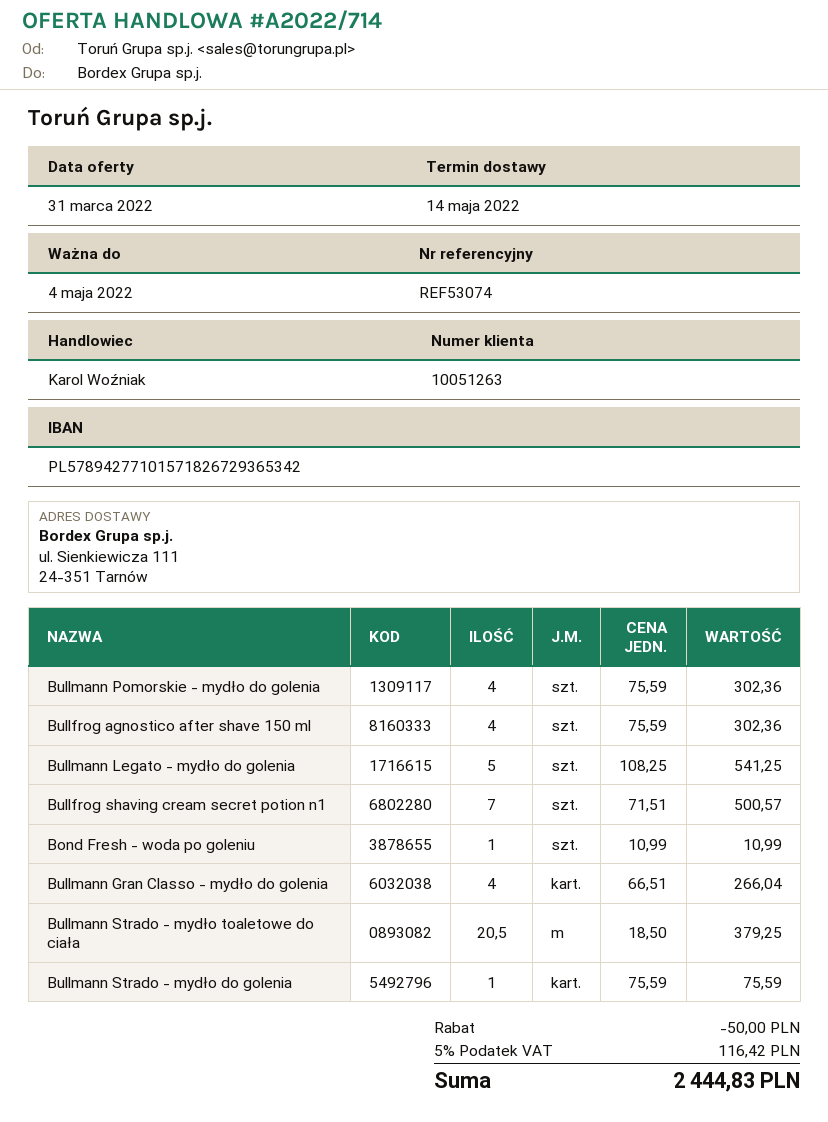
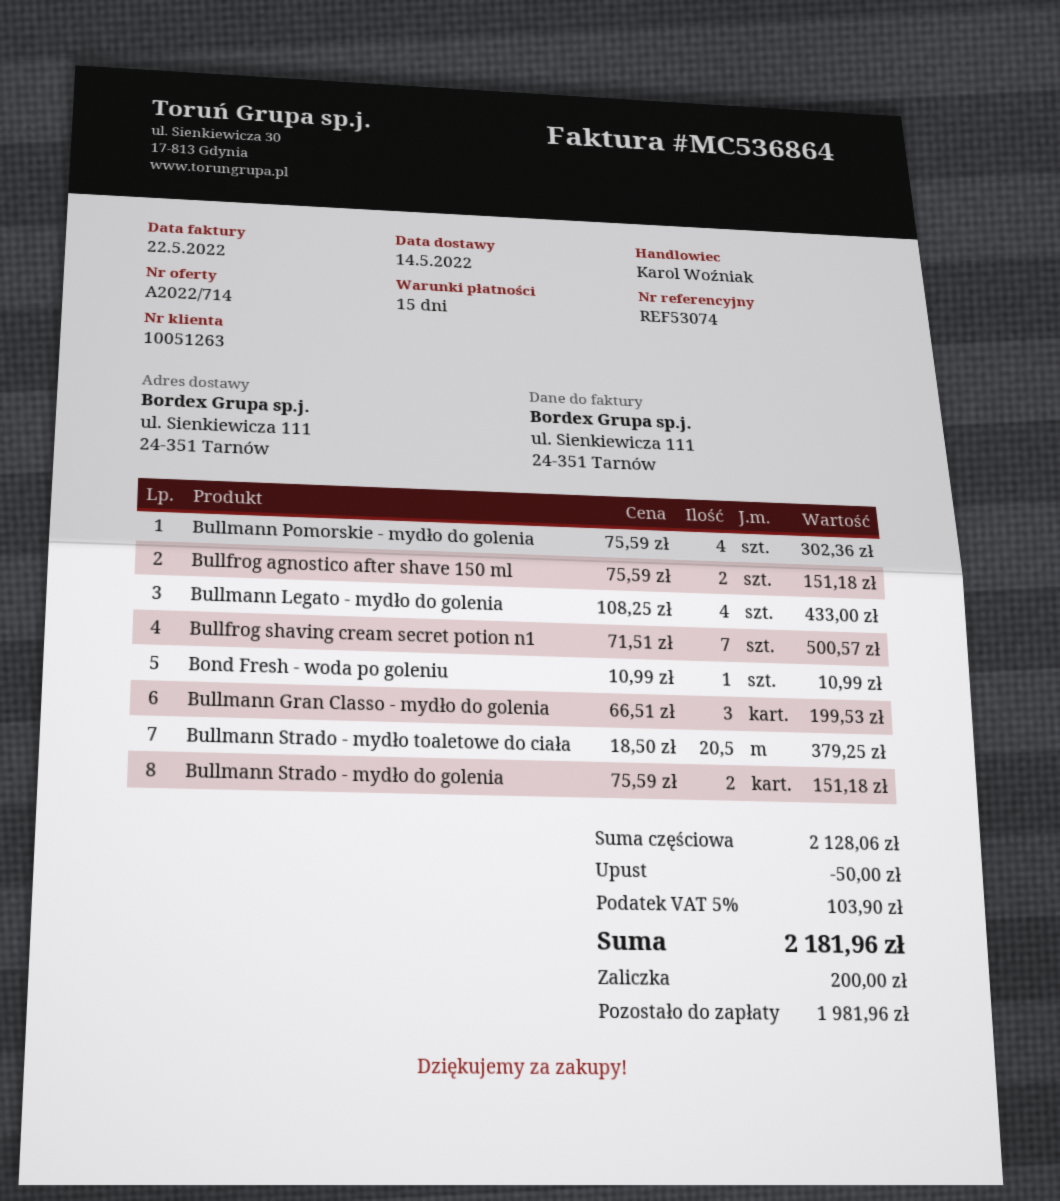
Bullfrog agnostico after shave 150 ml: 4 x 75.59 = 302.36 -> 2 x 75.59 = 151.18
Bullmann Legato - mydło do golenia: 5 x 108.25 = 541.25 -> 4 x 108.25 = 433.00
Bullmann Gran Classo - mydło do golenia: 4 x 66.51 = 266.04 -> 3 x 66.51 = 199.53
Bullmann Strado - mydło do golenia: 1 x 75.59 = 75.59 -> 2 x 75.59 = 151.18
tax: 5% = 116.42 -> 5% = 103.90
total: 2444.83 -> 2181.96

